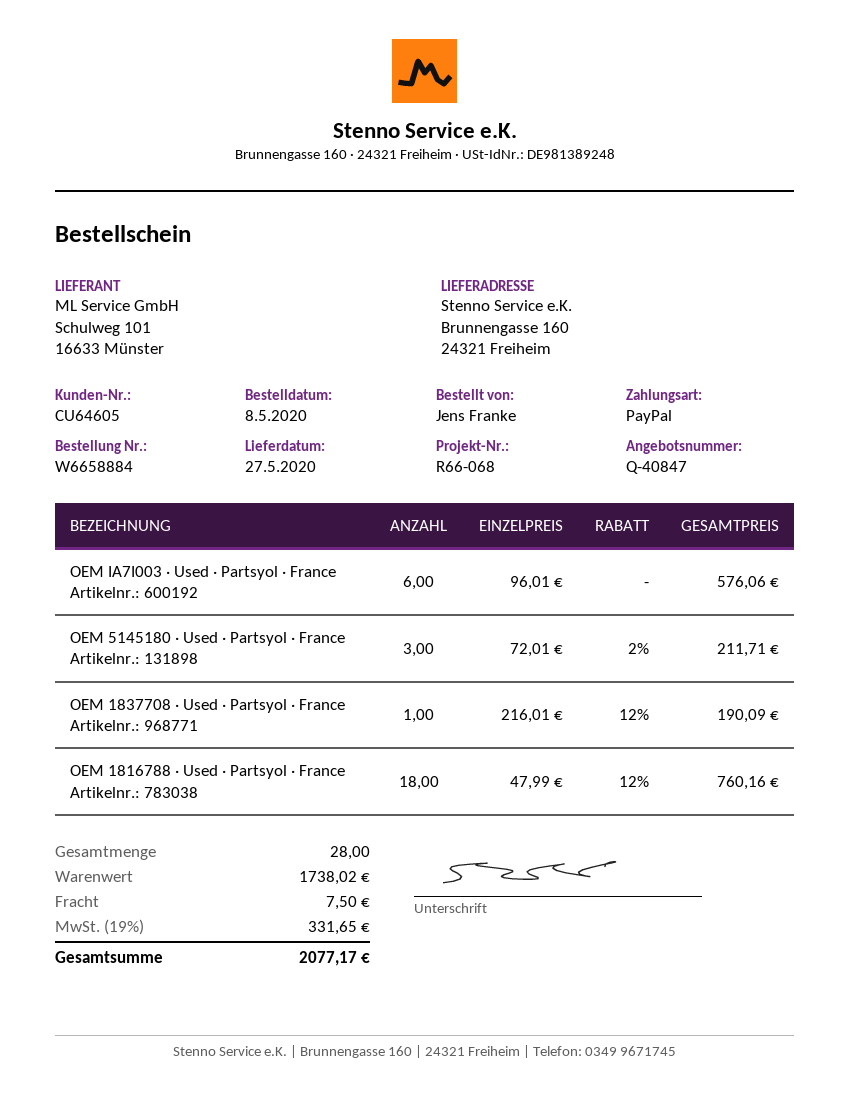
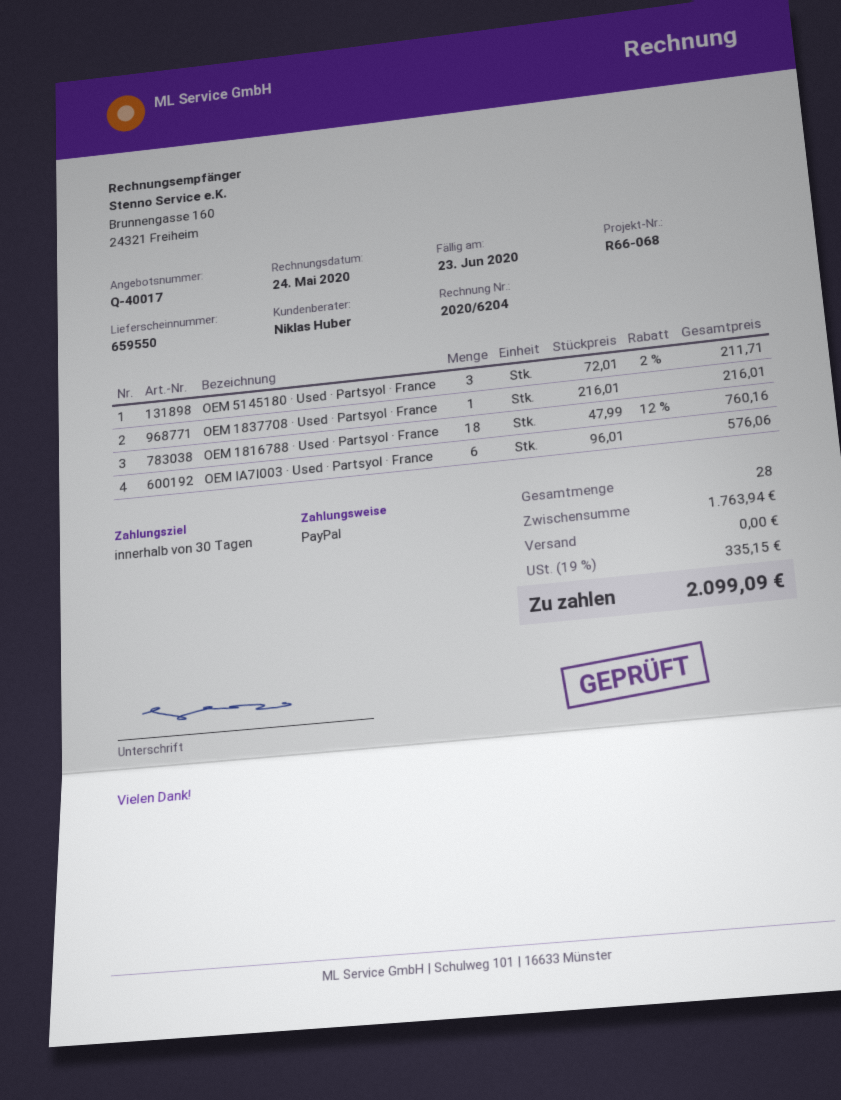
quote number: Q-40847 -> Q-40017
OEM 1837708 · Used · Partsyol · France: 1 x 216.01 - 12% = 190.09 -> 1 x 216.01 = 216.01
subtotal: 1738.02 -> 1763.94
shipping: 7.50 -> 0.00
tax: 19% = 331.65 -> 19% = 335.15
total: 2077.17 -> 2099.09

